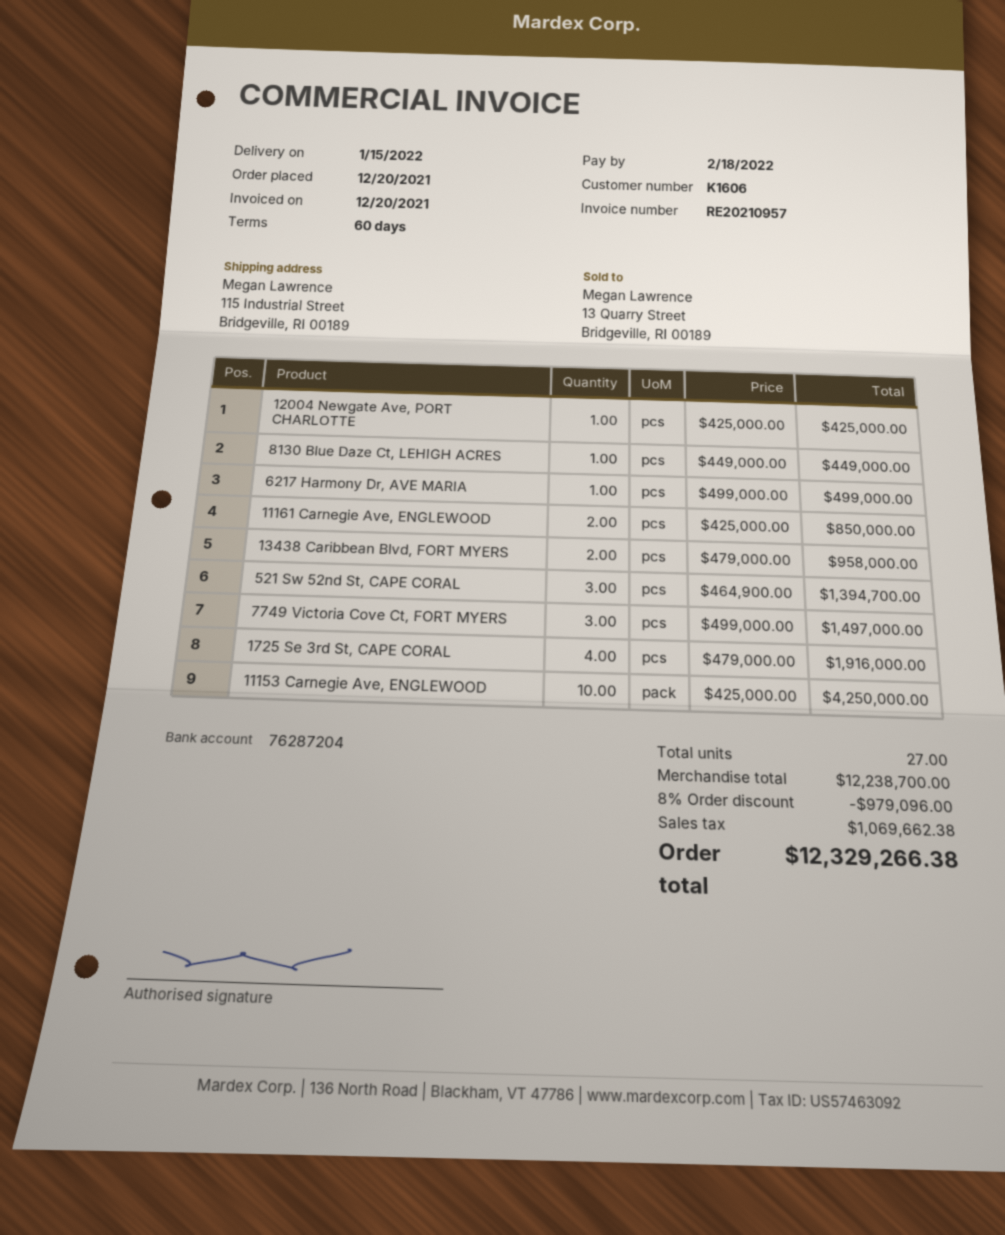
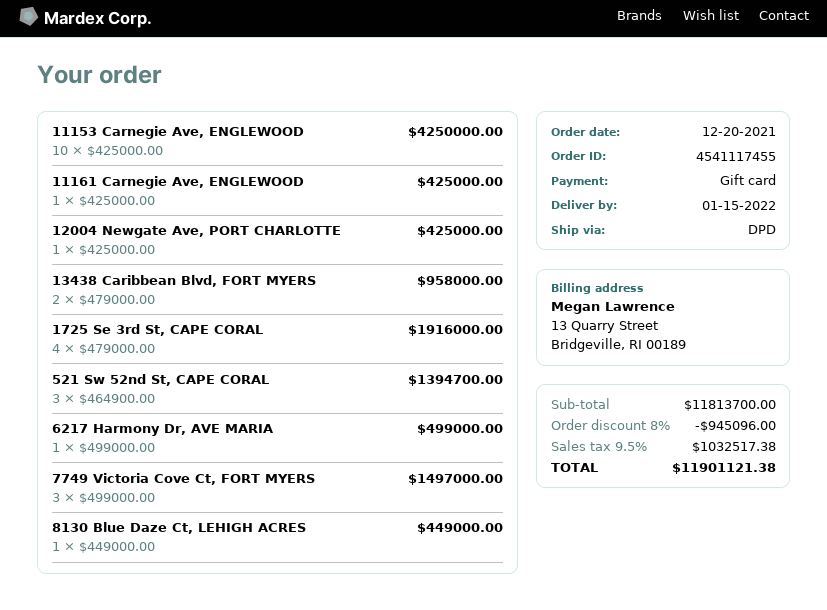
11161 Carnegie Ave, ENGLEWOOD: 2 x 425000.00 = 850000.00 -> 1 x 425000.00 = 425000.00
subtotal: 12238700.00 -> 11813700.00
discount: 8% = 979096.00 -> 8% = 945096.00
tax: 1069662.38 -> 1032517.38
total: 12329266.38 -> 11901121.38

